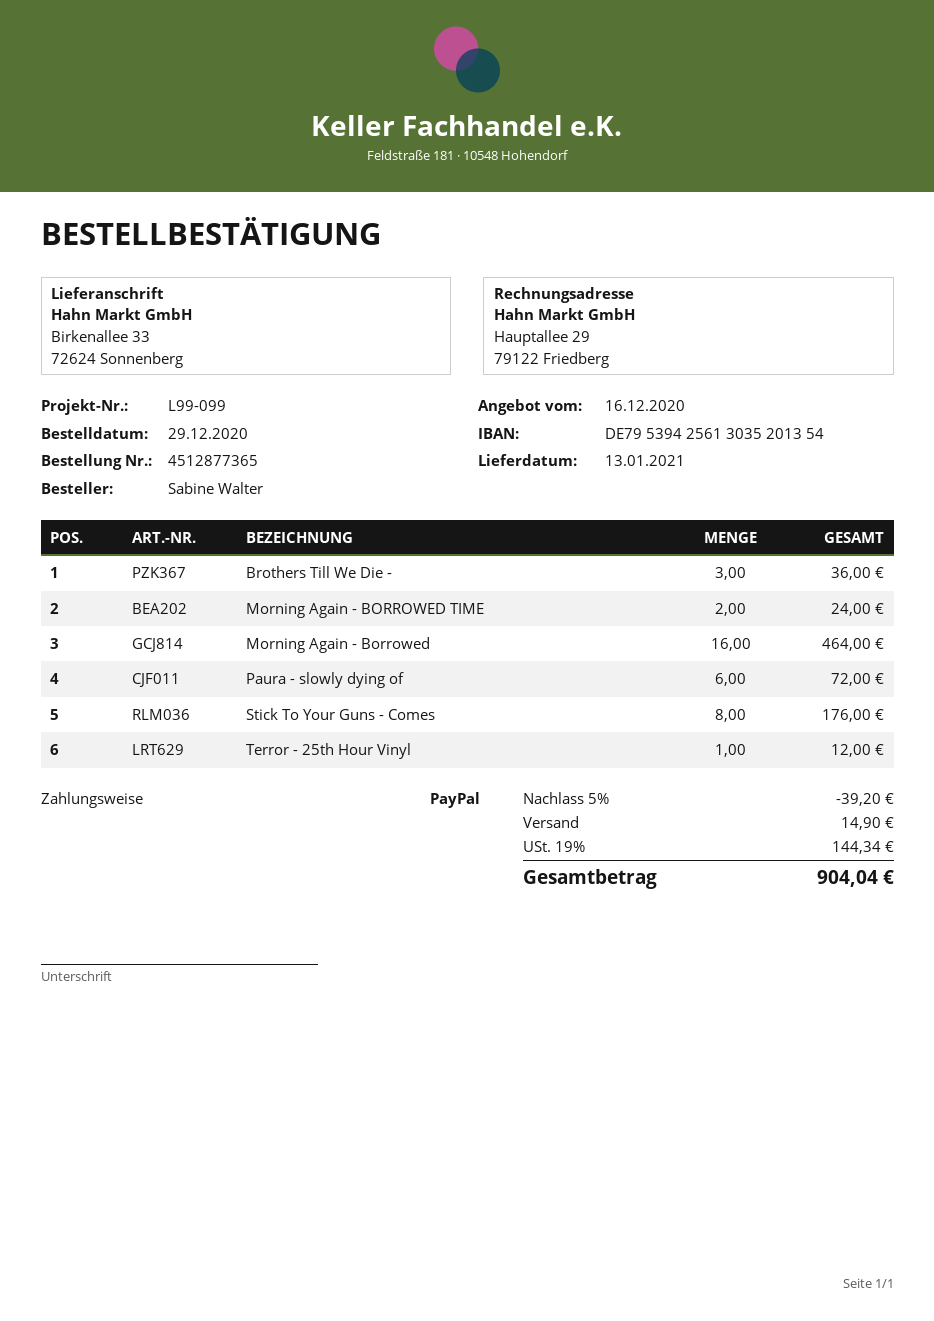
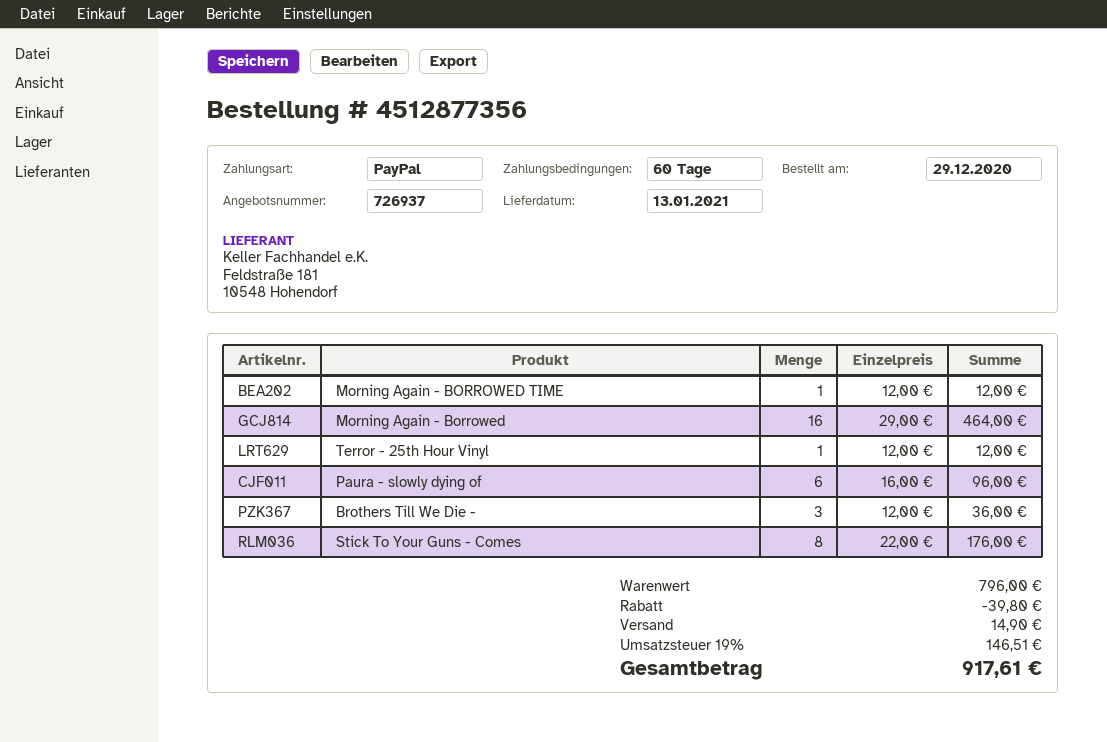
order number: 4512877365 -> 4512877356
Morning Again - BORROWED TIME: 2 for 24.00 -> 1 for 12.00
Paura - slowly dying of: 6 for 72.00 -> 6 for 96.00
discount: 39.20 -> 39.80
tax: 19% = 144.34 -> 19% = 146.51
total: 904.04 -> 917.61

